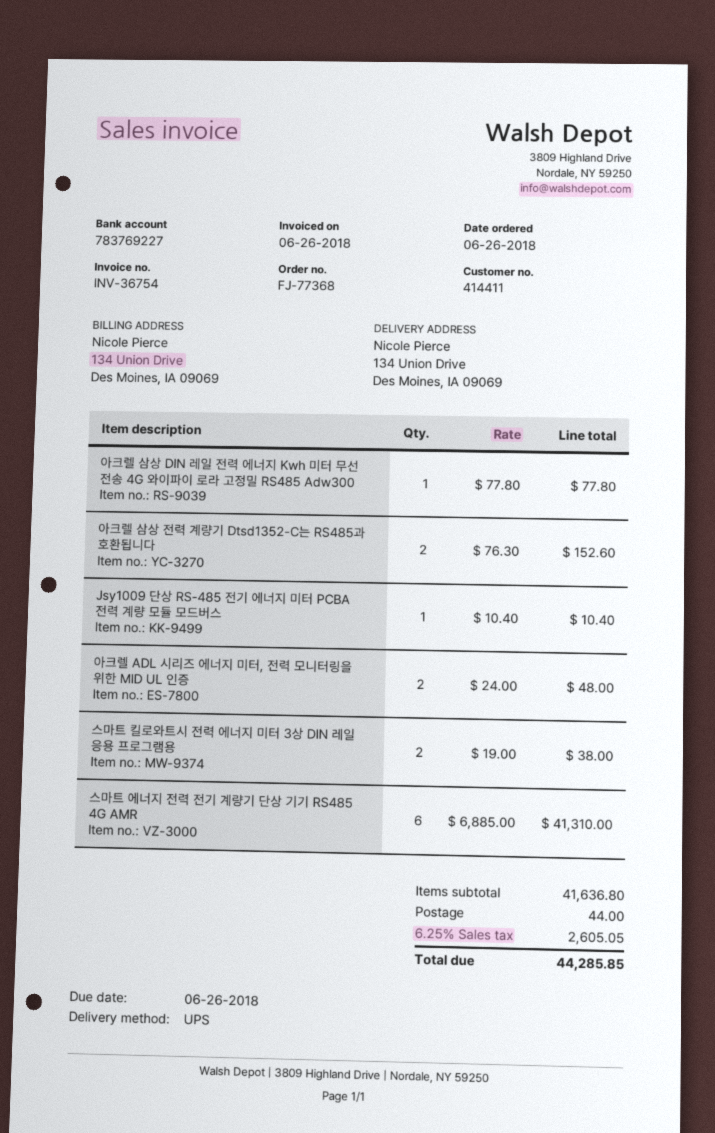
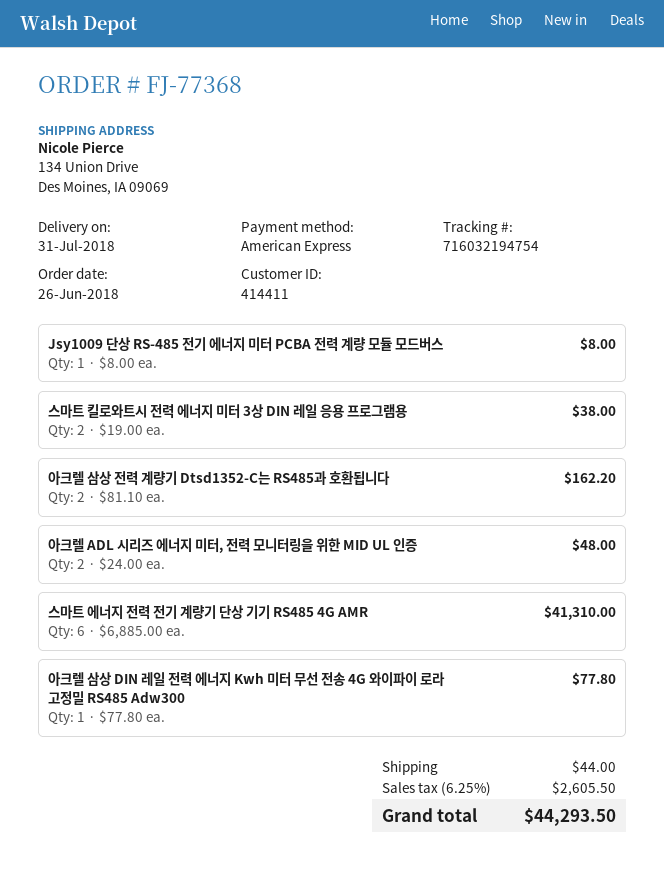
아크렐 삼상 전력 계량기 Dtsd1352-C는 RS485과 호환됩니다: 2 x 76.30 = 152.60 -> 2 x 81.10 = 162.20
Jsy1009 단상 RS-485 전기 에너지 미터 PCBA 전력 계량 모듈 모드버스: 1 x 10.40 = 10.40 -> 1 x 8.00 = 8.00
tax: 6.25% = 2605.05 -> 6.25% = 2605.50
total: 44285.85 -> 44293.50

